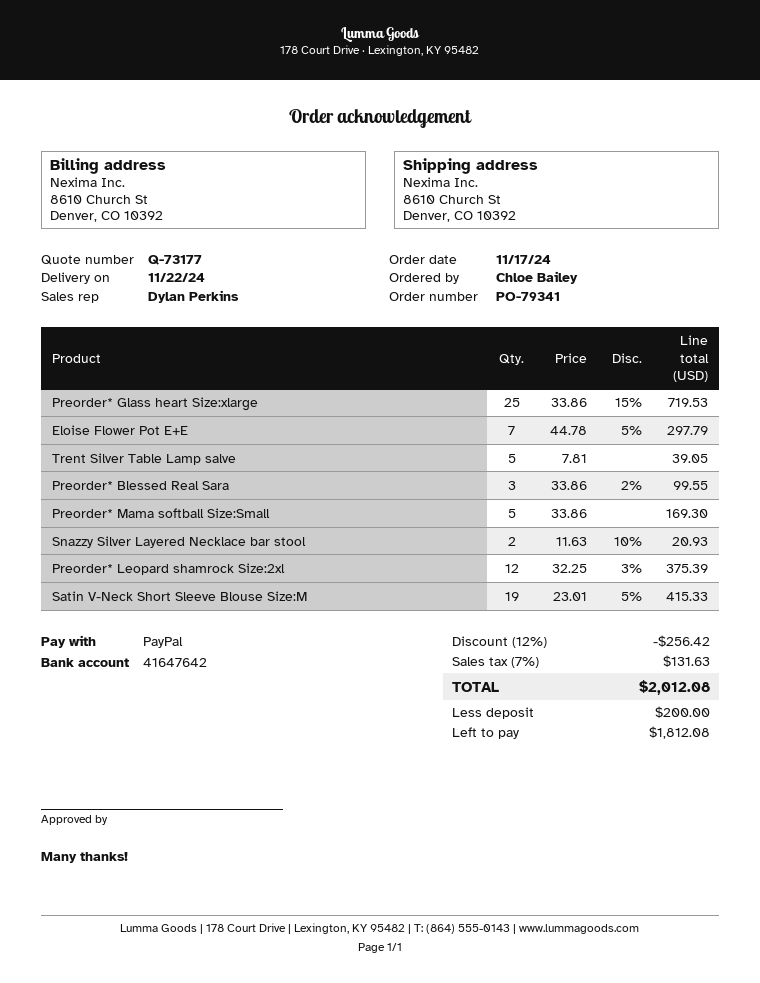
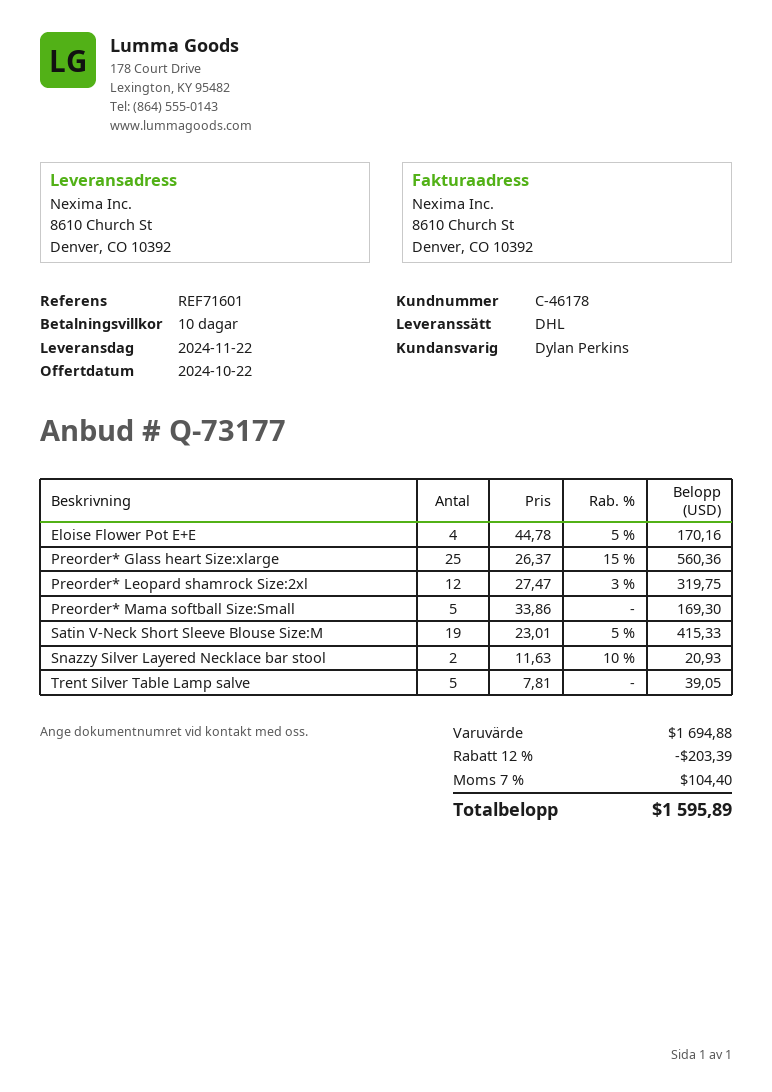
Preorder* Glass heart Size:xlarge: 25 x 33.86 - 15% = 719.53 -> 25 x 26.37 - 15% = 560.36
Eloise Flower Pot E+E: 7 x 44.78 - 5% = 297.79 -> 4 x 44.78 - 5% = 170.16
Preorder* Blessed Real Sara: 3 x 33.86 - 2% = 99.55 -> none
Preorder* Leopard shamrock Size:2xl: 12 x 32.25 - 3% = 375.39 -> 12 x 27.47 - 3% = 319.75
discount: 12% = 256.42 -> 12% = 203.39
tax: 7% = 131.63 -> 7% = 104.40
total: 2012.08 -> 1595.89

